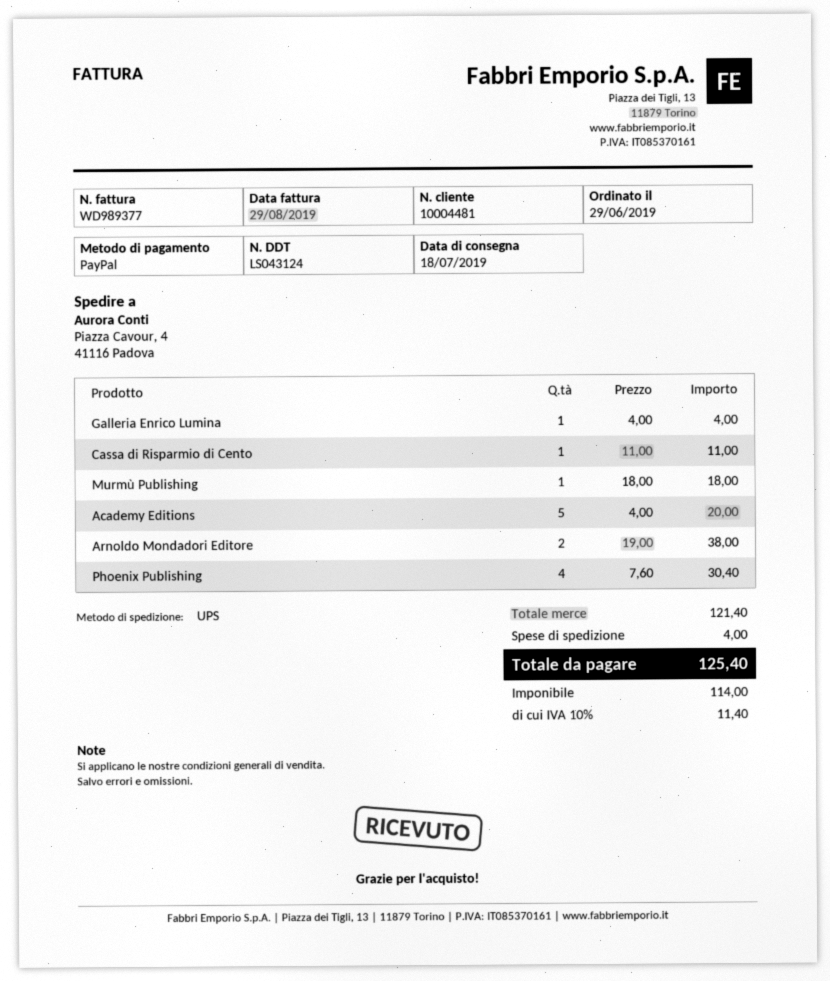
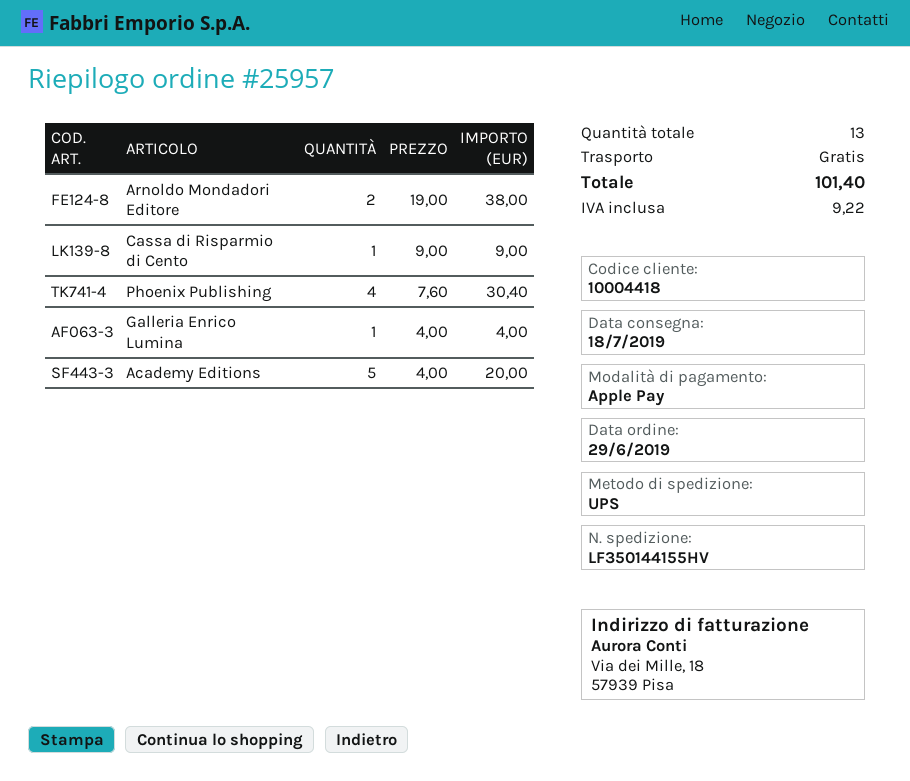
customer number: 10004481 -> 10004418
payment method: PayPal -> Apple Pay
Cassa di Risparmio di Cento: 1 x 11.00 = 11.00 -> 1 x 9.00 = 9.00
Murmù Publishing: 1 x 18.00 = 18.00 -> none
shipping: 4.00 -> 0.00
tax: 11.40 -> 9.22
total: 125.40 -> 101.40

